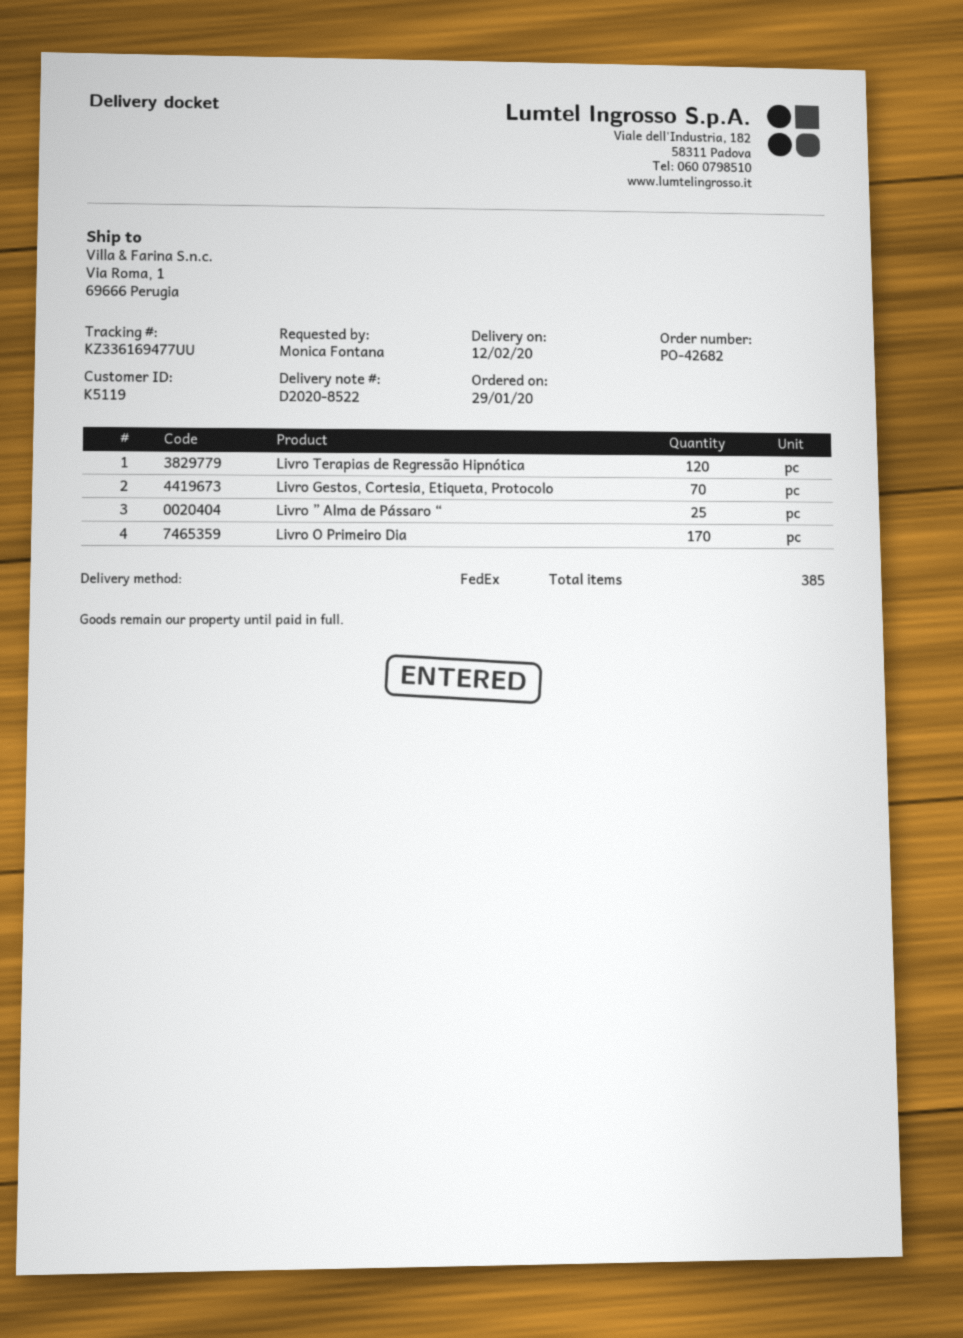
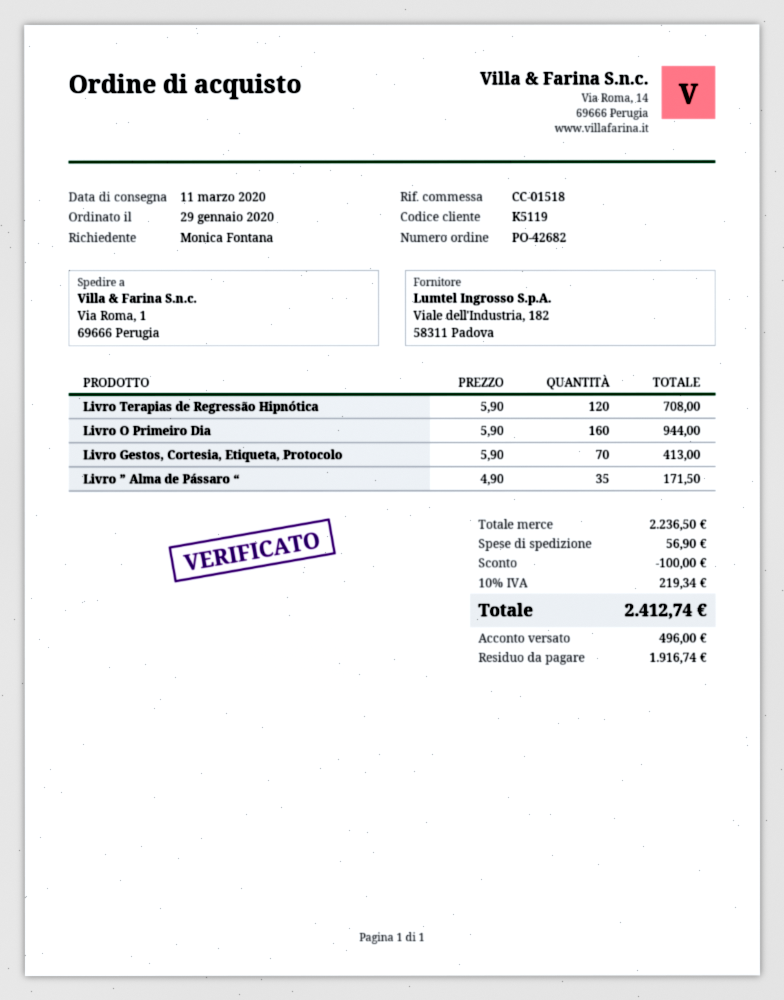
delivery date: 2020-02-12 -> 2020-03-11
Livro ” Alma de Pássaro “: 25 -> 35
Livro O Primeiro Dia: 170 -> 160

